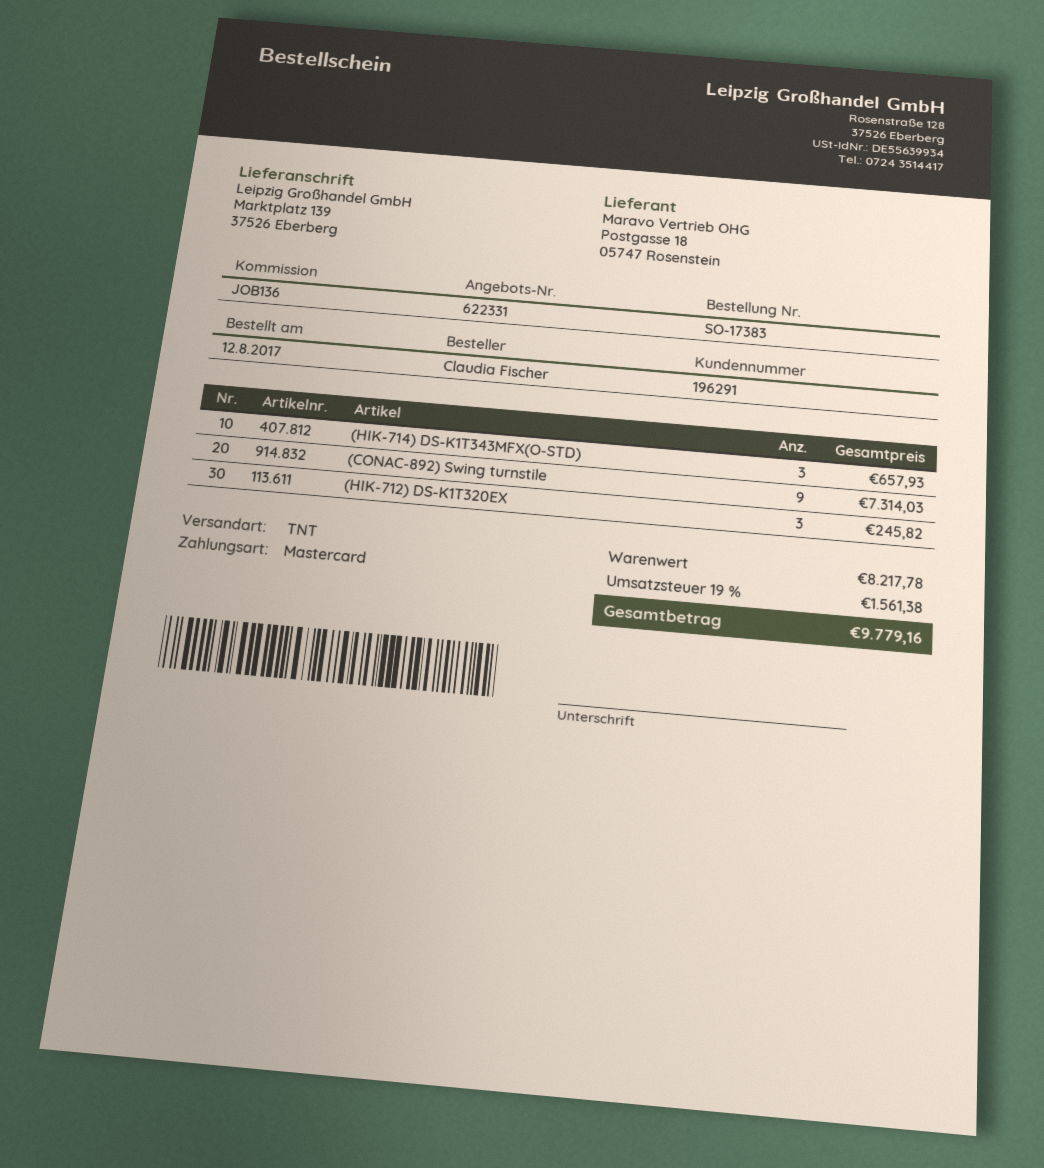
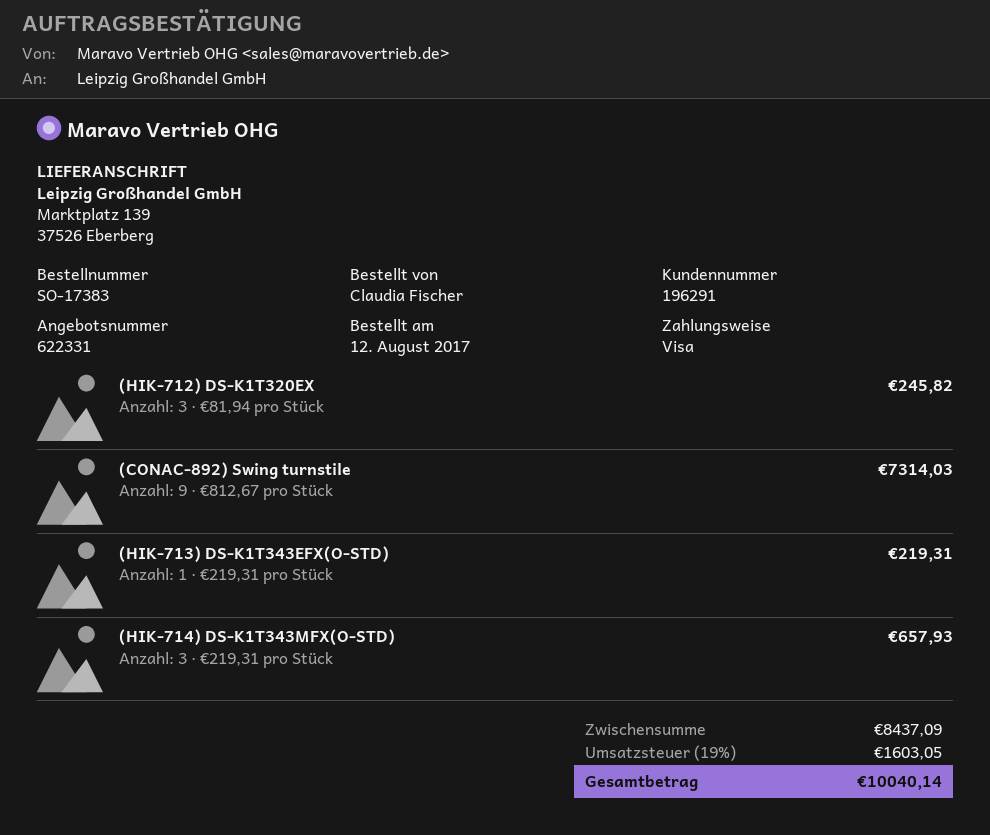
payment method: Mastercard -> Visa
(HIK-713) DS-K1T343EFX(O-STD): none -> 1 for 219.31
subtotal: 8217.78 -> 8437.09
tax: 19% = 1561.38 -> 19% = 1603.05
total: 9779.16 -> 10040.14

